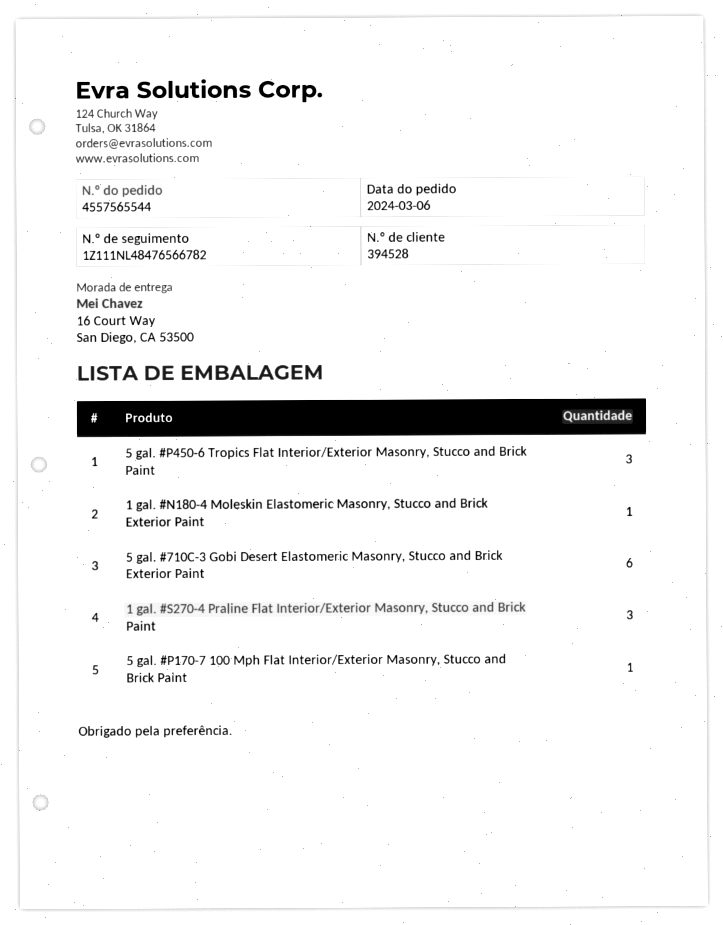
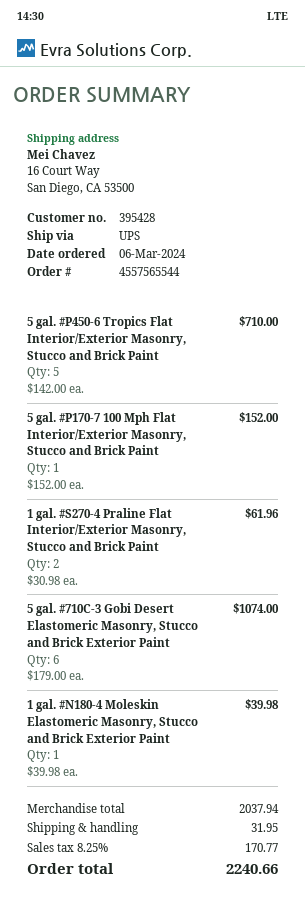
customer number: 394528 -> 395428
5 gal. #P450-6 Tropics Flat Interior/Exterior Masonry, Stucco and Brick Paint: 3 -> 5
1 gal. #S270-4 Praline Flat Interior/Exterior Masonry, Stucco and Brick Paint: 3 -> 2

